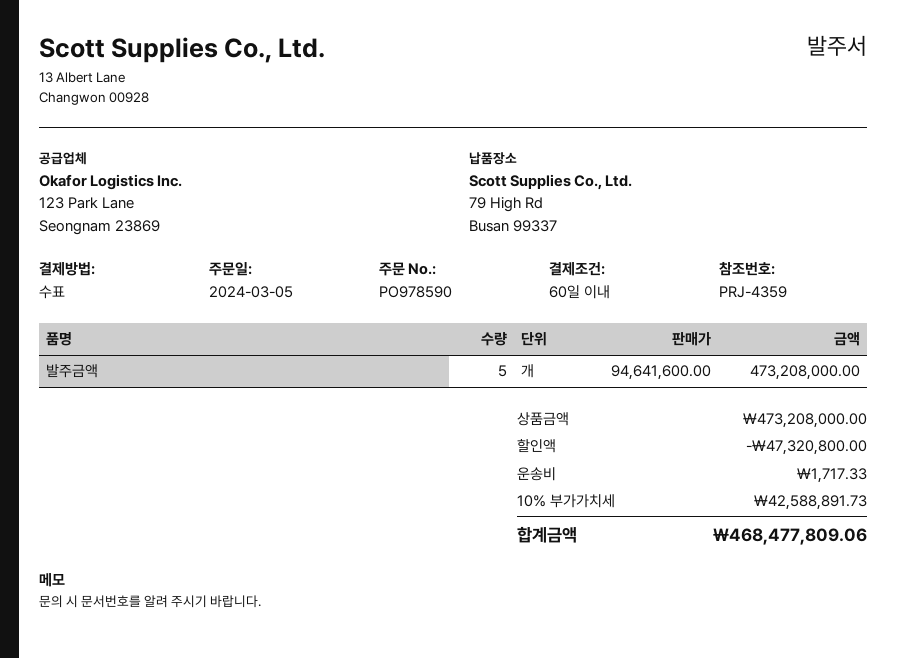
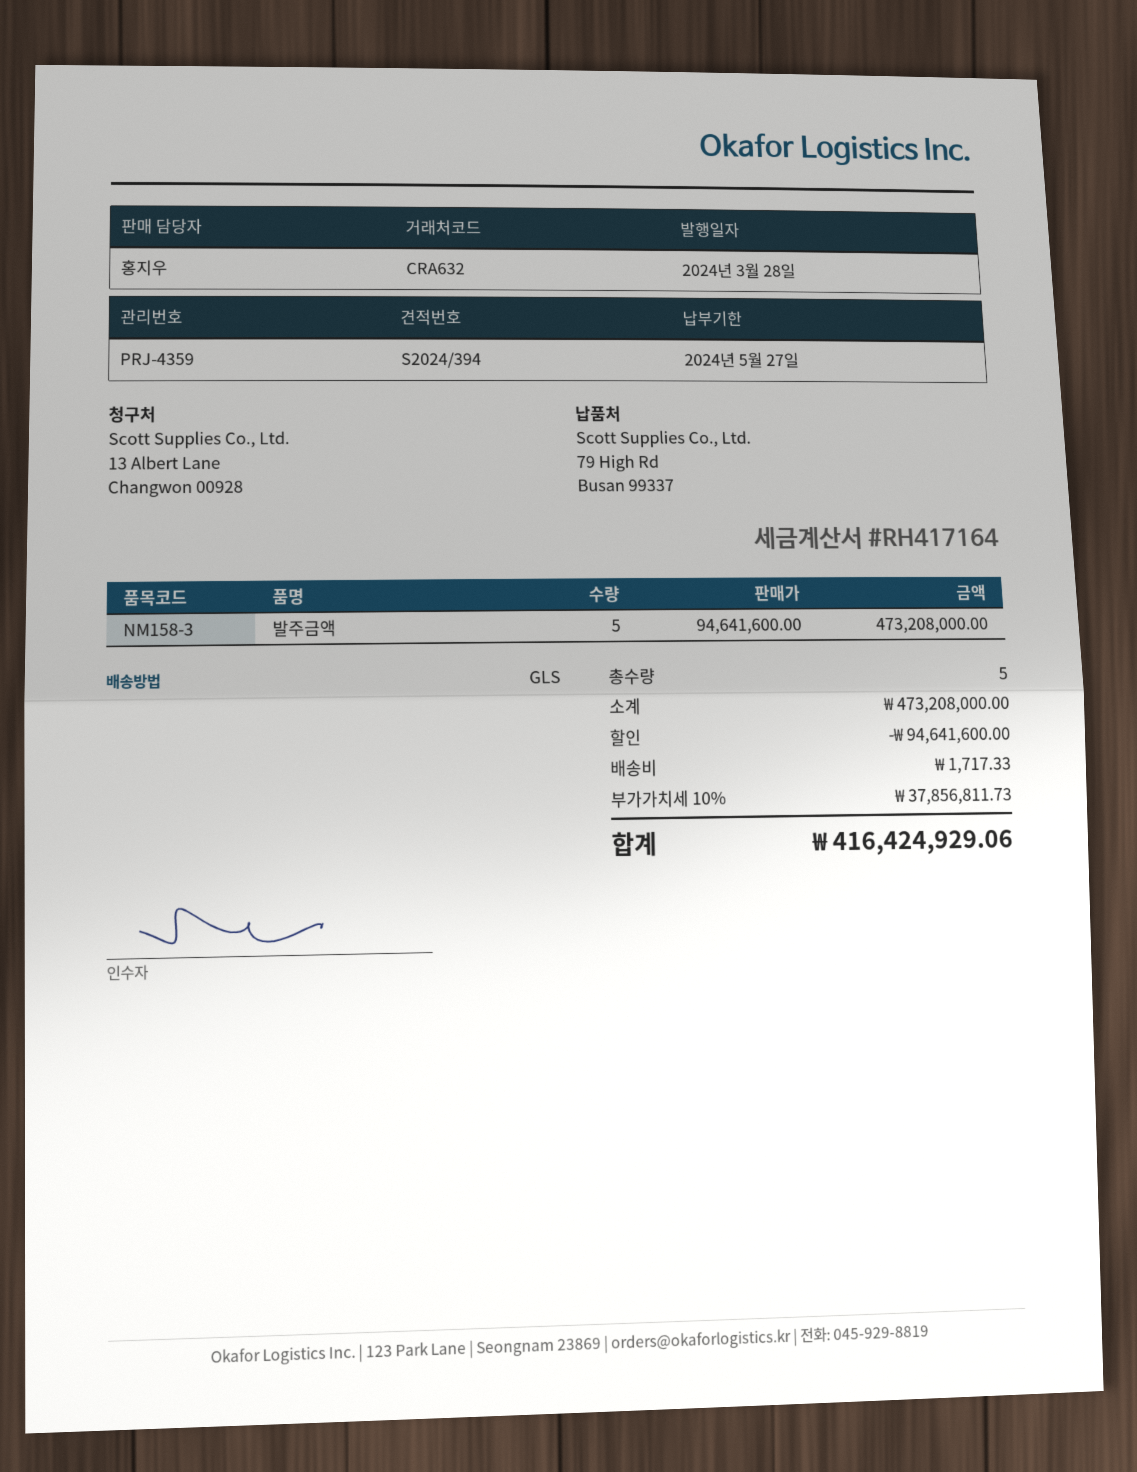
discount: 47320800.00 -> 94641600.00
tax: 10% = 42588891.73 -> 10% = 37856811.73
total: 468477809.06 -> 416424929.06

